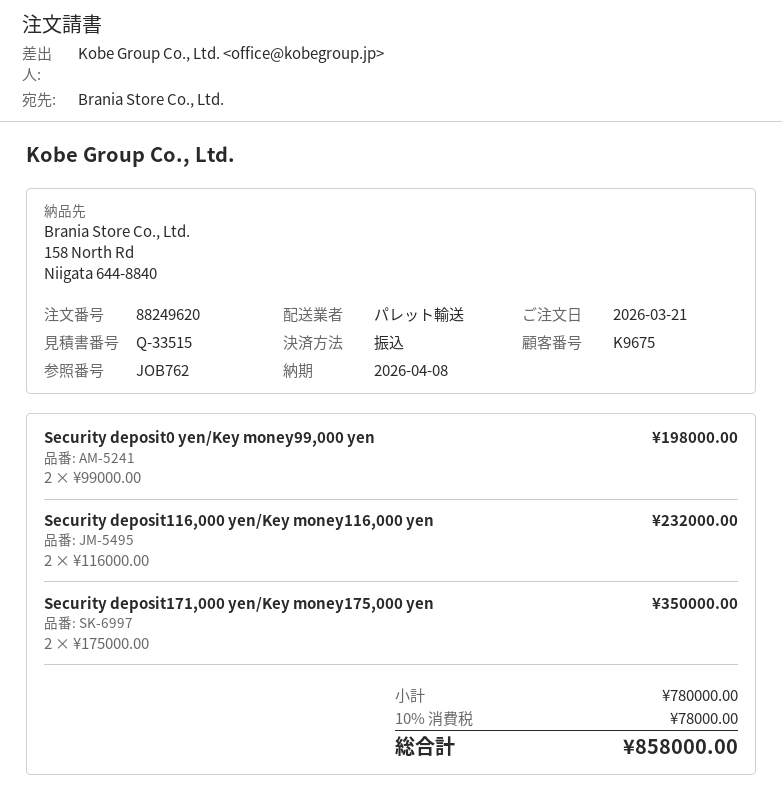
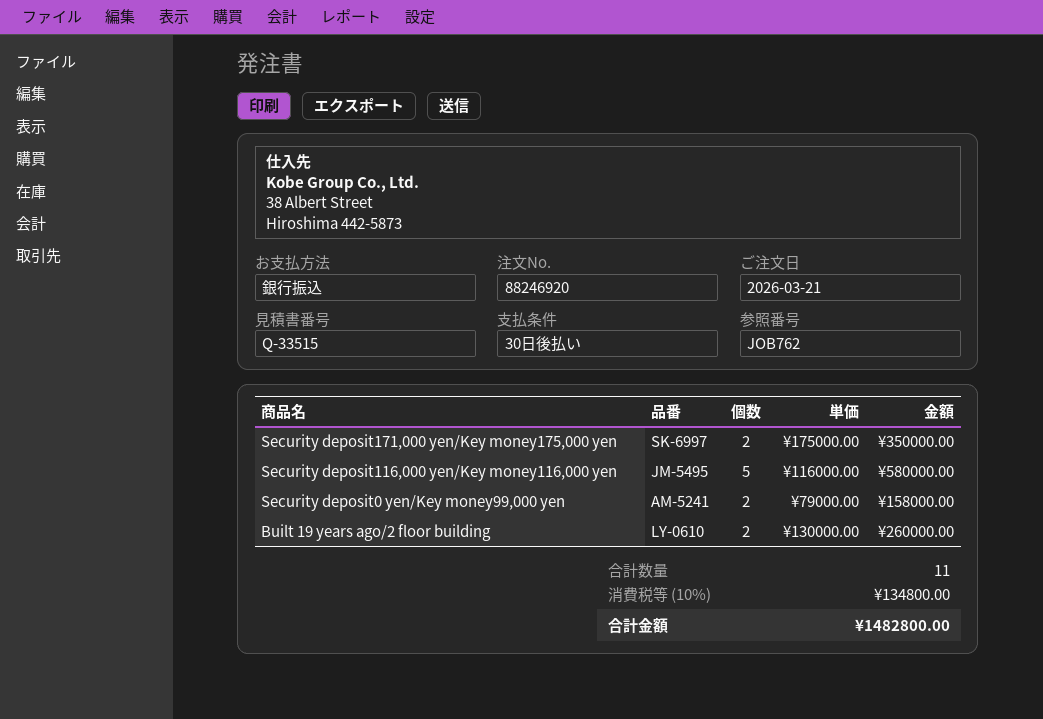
order number: 88249620 -> 88246920
Security deposit0 yen/Key money99,000 yen: 2 x 99000.00 = 198000.00 -> 2 x 79000.00 = 158000.00
Security deposit116,000 yen/Key money116,000 yen: 2 x 116000.00 = 232000.00 -> 5 x 116000.00 = 580000.00
Built 19 years ago/2 floor building: none -> 2 x 130000.00 = 260000.00
tax: 10% = 78000.00 -> 10% = 134800.00
total: 858000.00 -> 1482800.00

